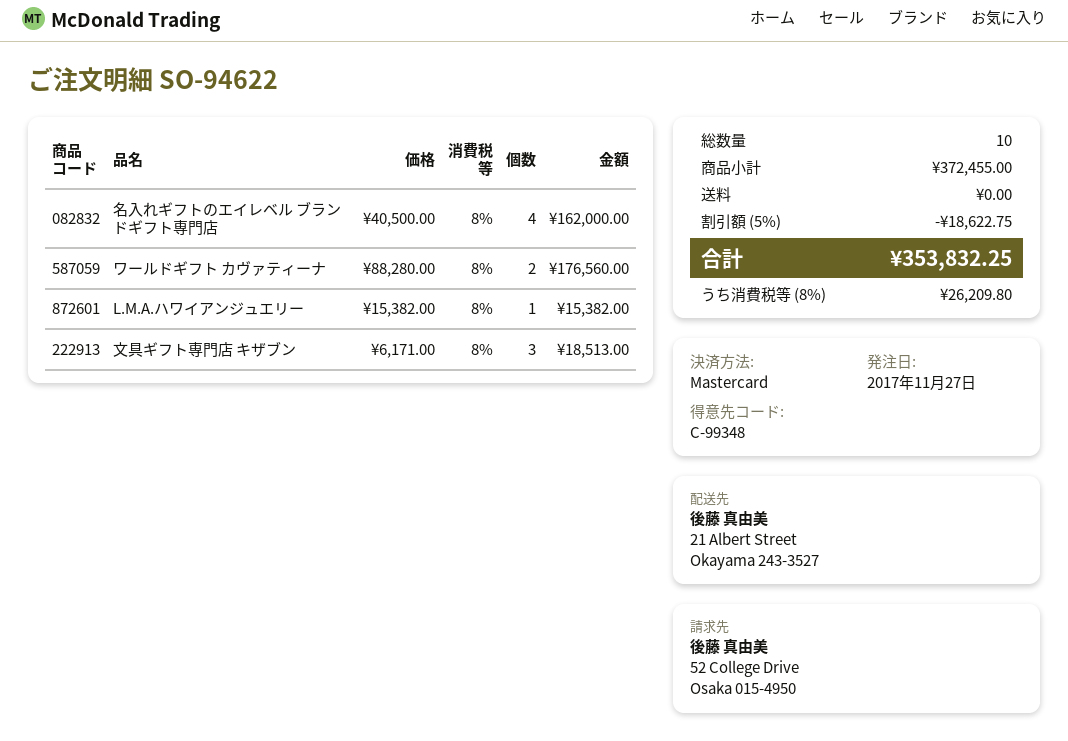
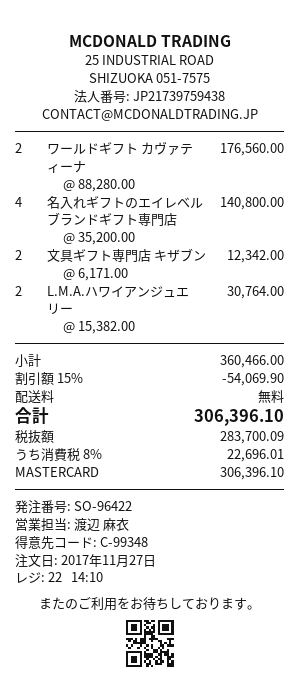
order number: SO-94622 -> SO-96422
名入れギフトのエイレベル ブランドギフト専門店: 4 x 40500.00 = 162000.00 -> 4 x 35200.00 = 140800.00
L.M.A.ハワイアンジュエリー: 1 x 15382.00 = 15382.00 -> 2 x 15382.00 = 30764.00
文具ギフト専門店 キザブン: 3 x 6171.00 = 18513.00 -> 2 x 6171.00 = 12342.00
subtotal: 372455.00 -> 360466.00
discount: 5% = 18622.75 -> 15% = 54069.90
tax: 8% = 26209.80 -> 8% = 22696.01
total: 353832.25 -> 306396.10

